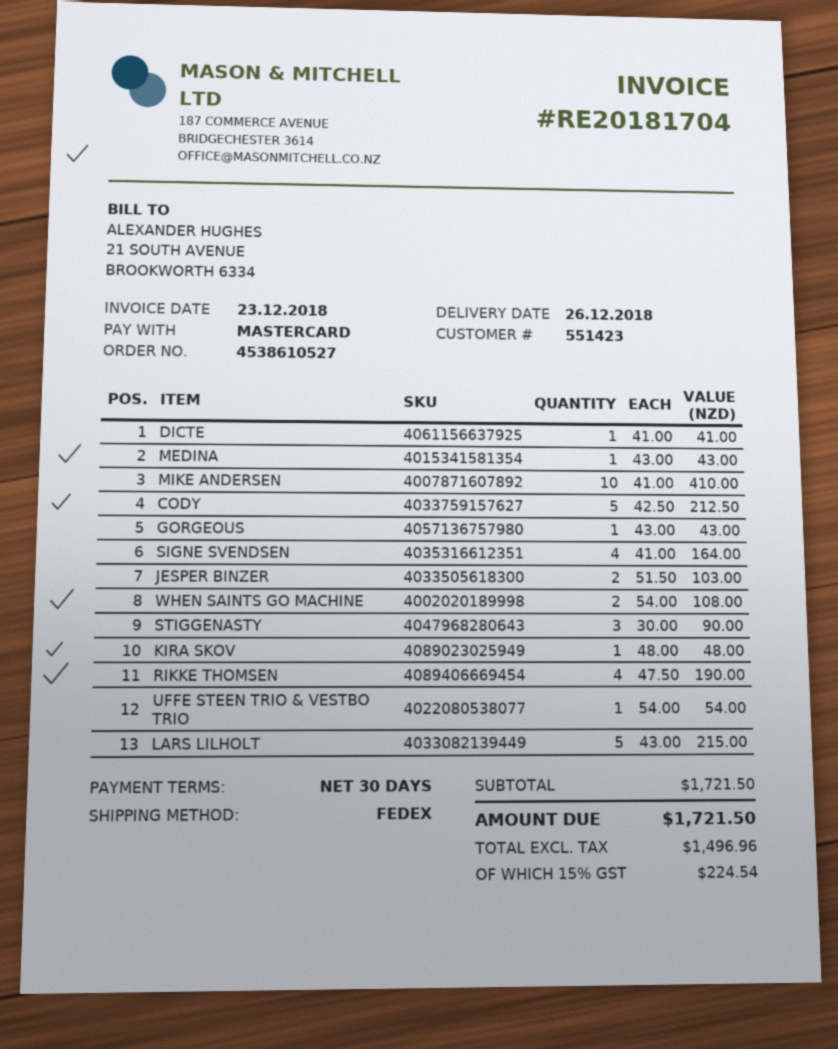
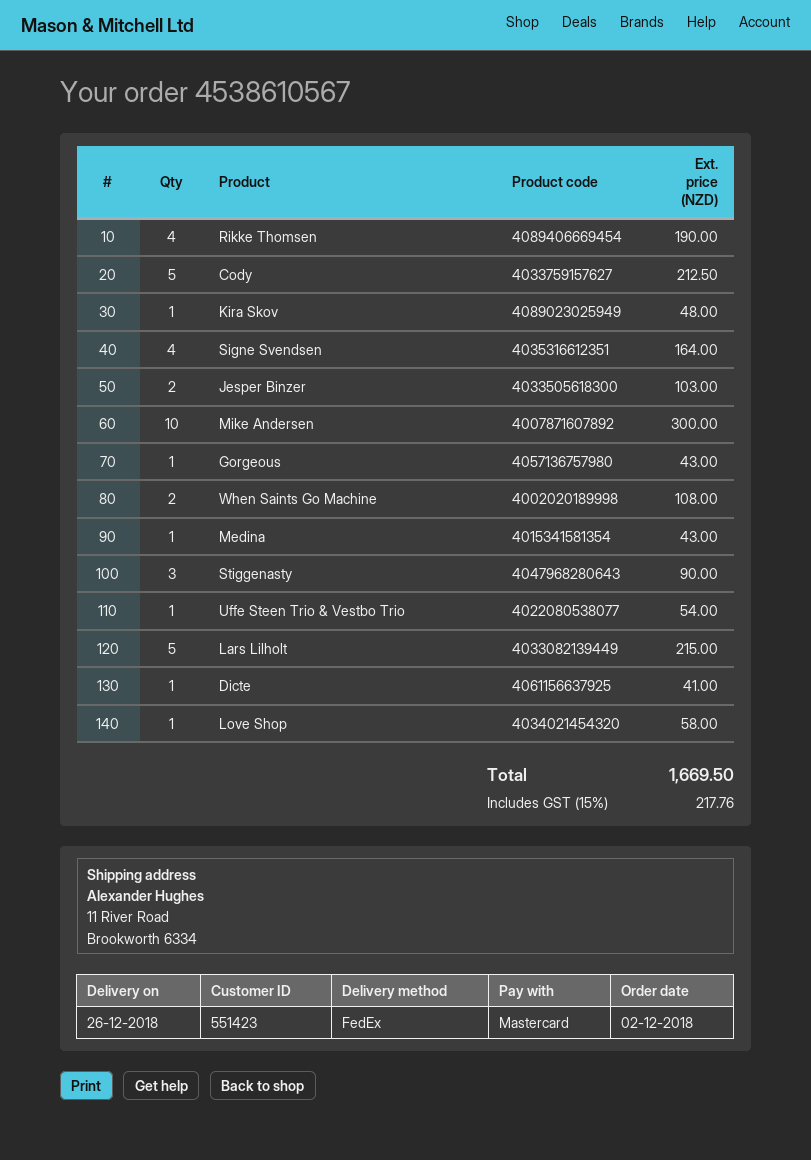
order number: 4538610527 -> 4538610567
MIKE ANDERSEN: 10 for 410.00 -> 10 for 300.00
Love Shop: none -> 1 for 58.00
tax: 15% = 224.54 -> 15% = 217.76
total: 1721.50 -> 1669.50

